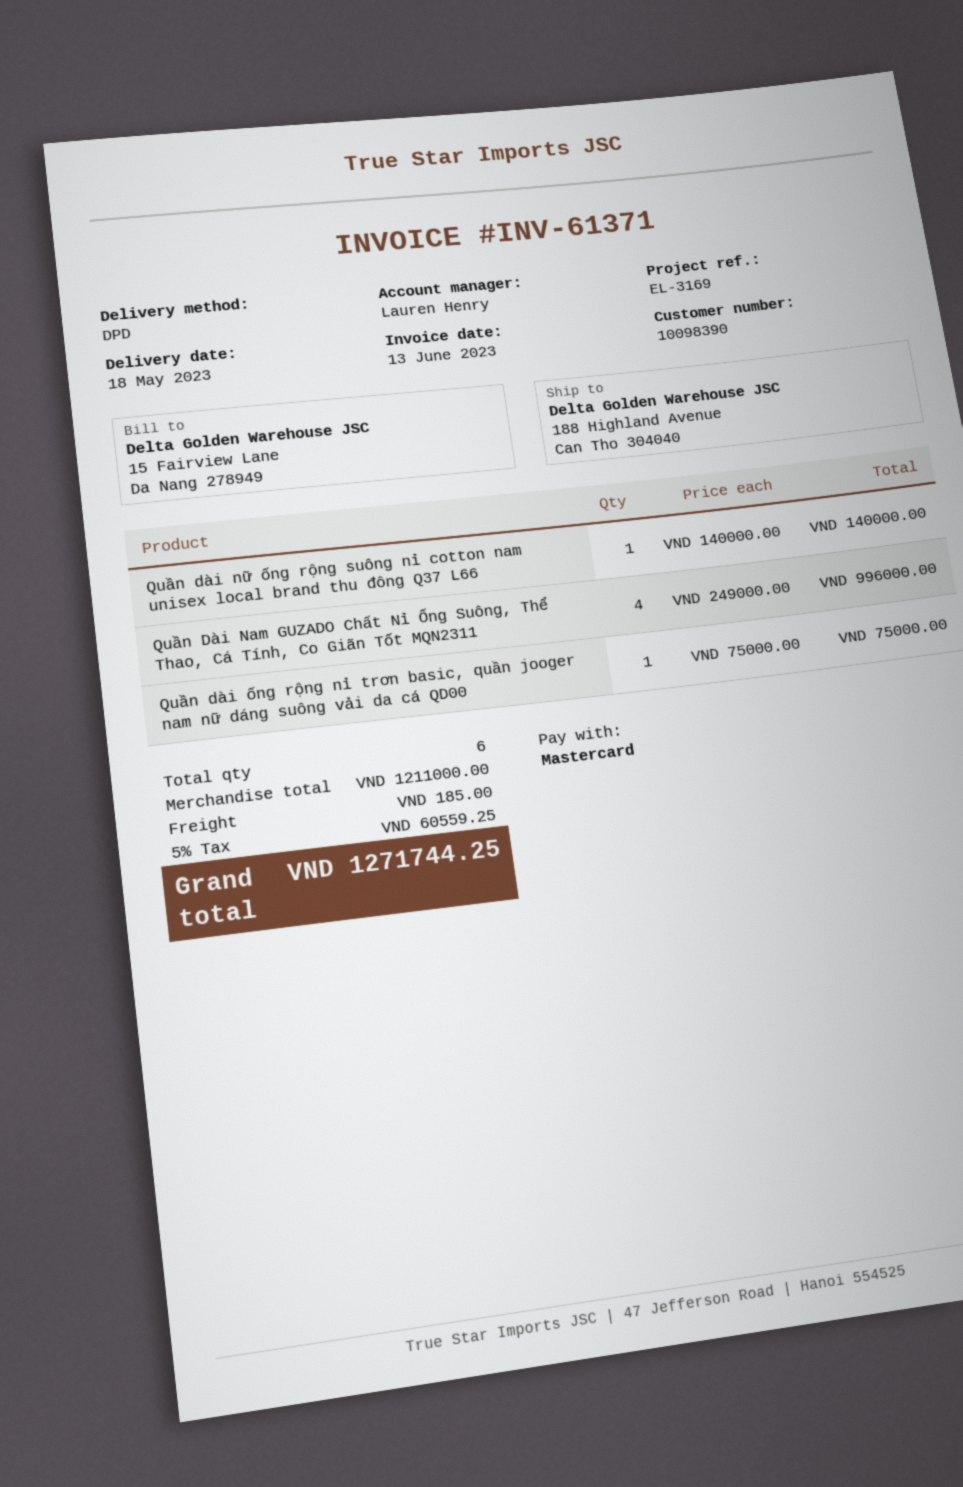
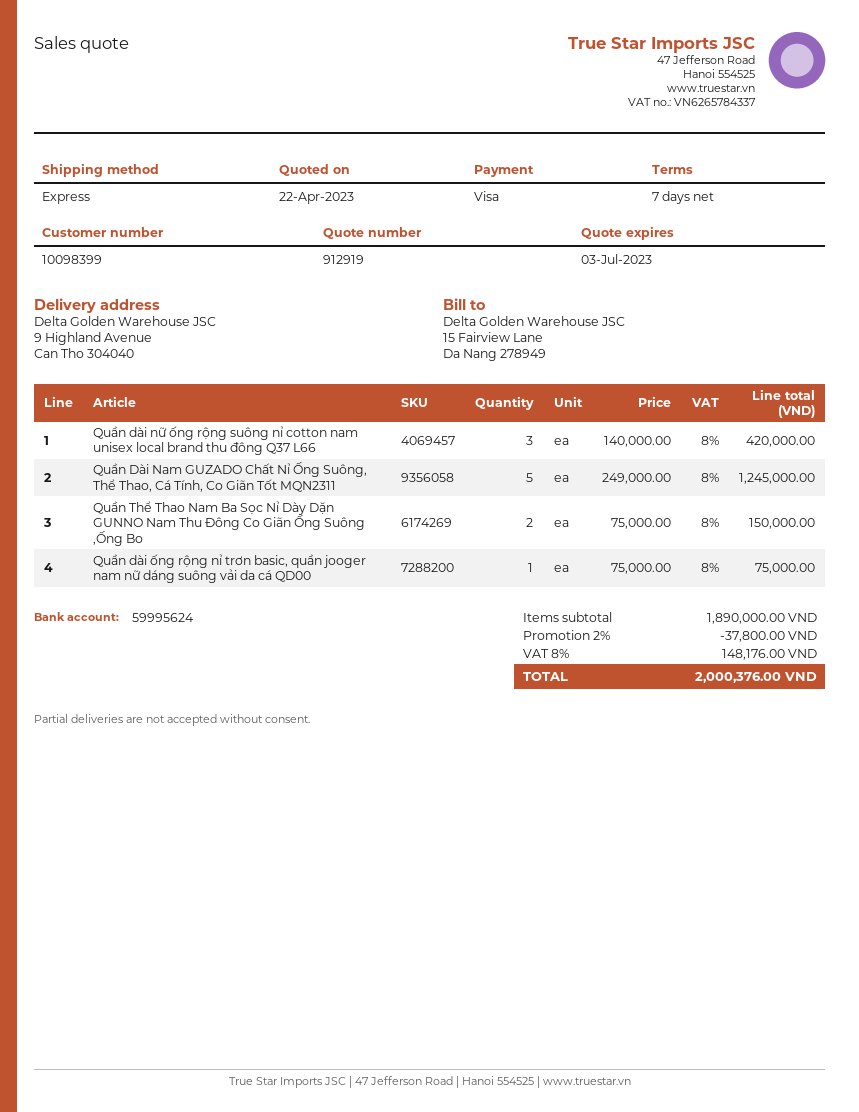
customer number: 10098390 -> 10098399
payment method: Mastercard -> Visa
shipping method: DPD -> express
ship to: 188 Highland Avenue, Can Tho 304040 -> 9 Highland Avenue, Can Tho 304040
Quần dài nữ ống rộng suông nỉ cotton nam unisex local brand thu đông Q37 L66: 1 x 140000.00 = 140000.00 -> 3 x 140000.00 = 420000.00
Quần Dài Nam GUZADO Chất Nỉ Ống Suông, Thể Thao, Cá Tính, Co Giãn Tốt MQN2311: 4 x 249000.00 = 996000.00 -> 5 x 249000.00 = 1245000.00
Quần Thể Thao Nam Ba Sọc Nỉ Dày Dặn GUNNO Nam Thu Đông Co Giãn Ống Suông ,Ống Bo: none -> 2 x 75000.00 = 150000.00
subtotal: 1211000.00 -> 1890000.00
discount: none -> 2% = 37800.00
shipping: 185.00 -> none
tax: 5% = 60559.25 -> 8% = 148176.00
total: 1271744.25 -> 2000376.00

